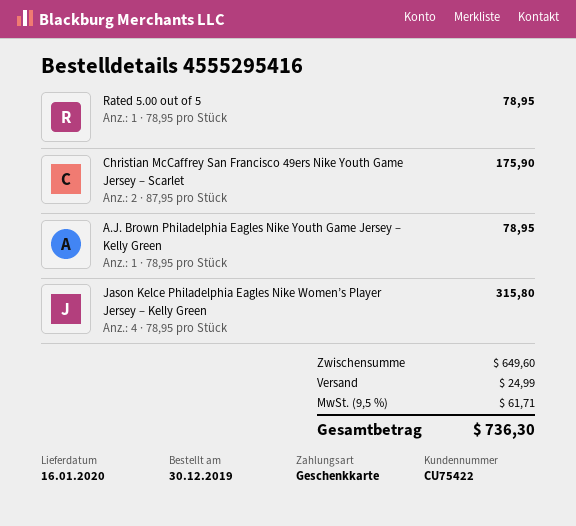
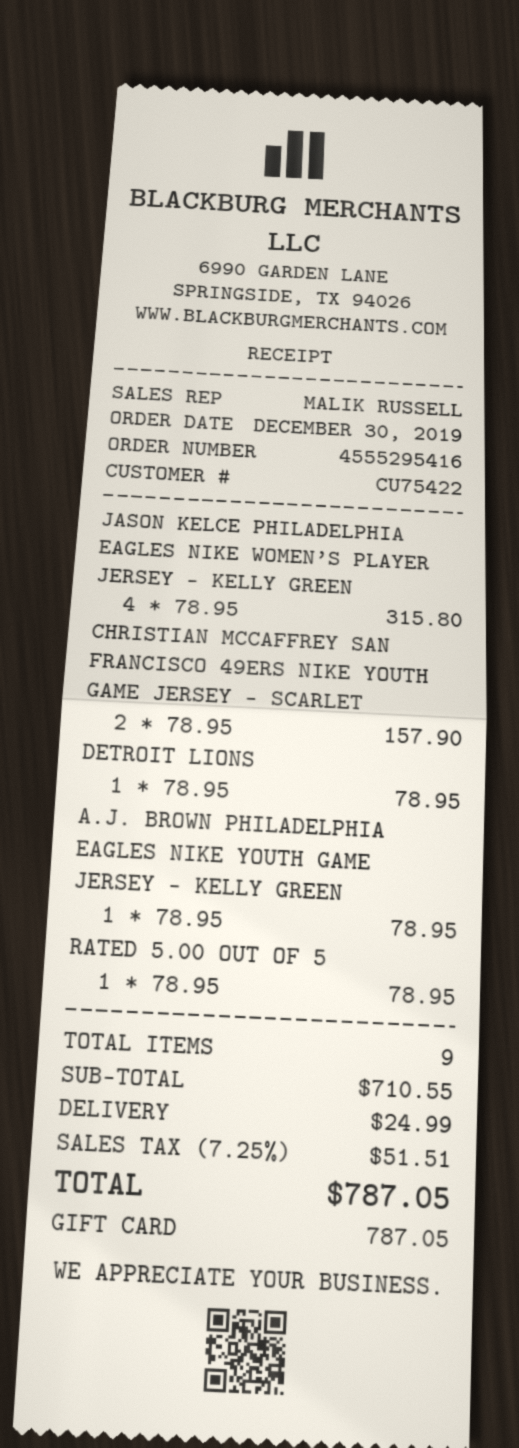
Christian McCaffrey San Francisco 49ers Nike Youth Game Jersey – Scarlet: 2 x 87.95 = 175.90 -> 2 x 78.95 = 157.90
DETROIT LIONS: none -> 1 x 78.95 = 78.95
subtotal: 649.60 -> 710.55
tax: 9.5% = 61.71 -> 7.25% = 51.51
total: 736.30 -> 787.05

